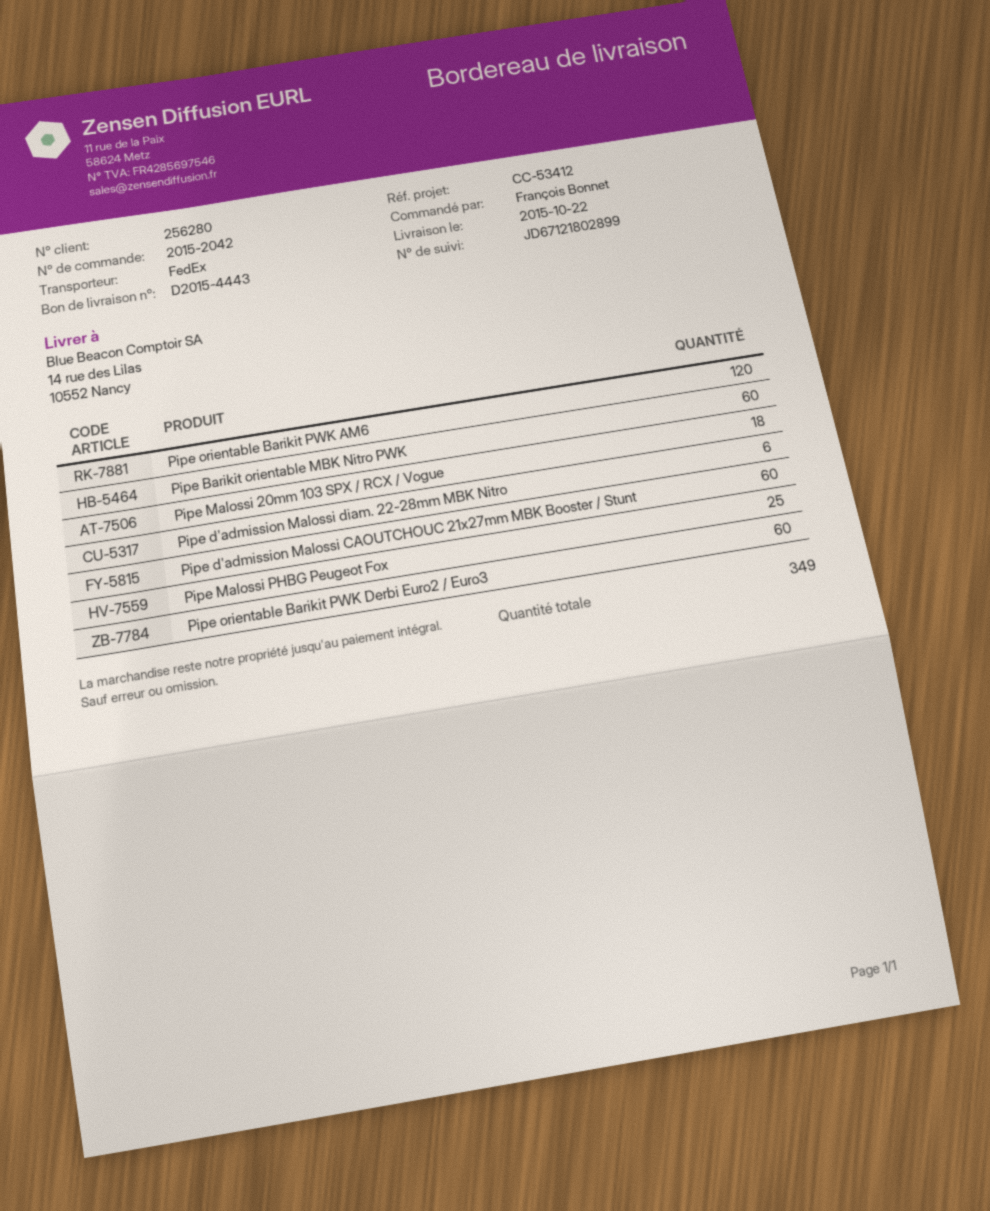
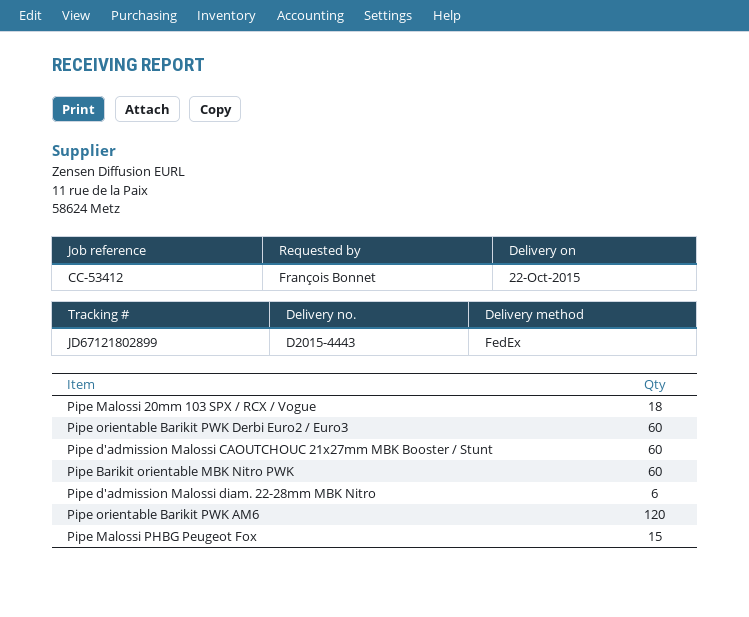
Pipe Malossi PHBG Peugeot Fox: 25 -> 15

